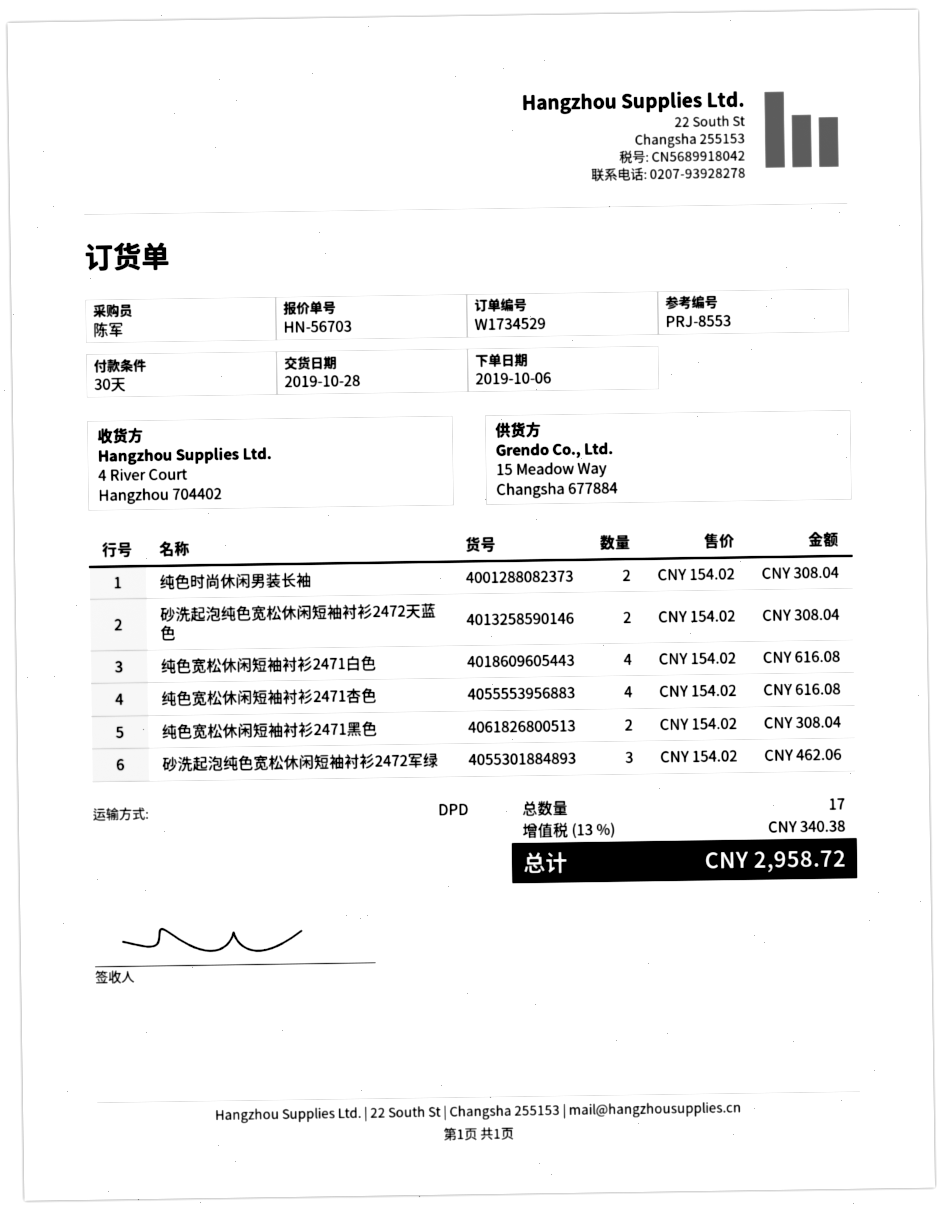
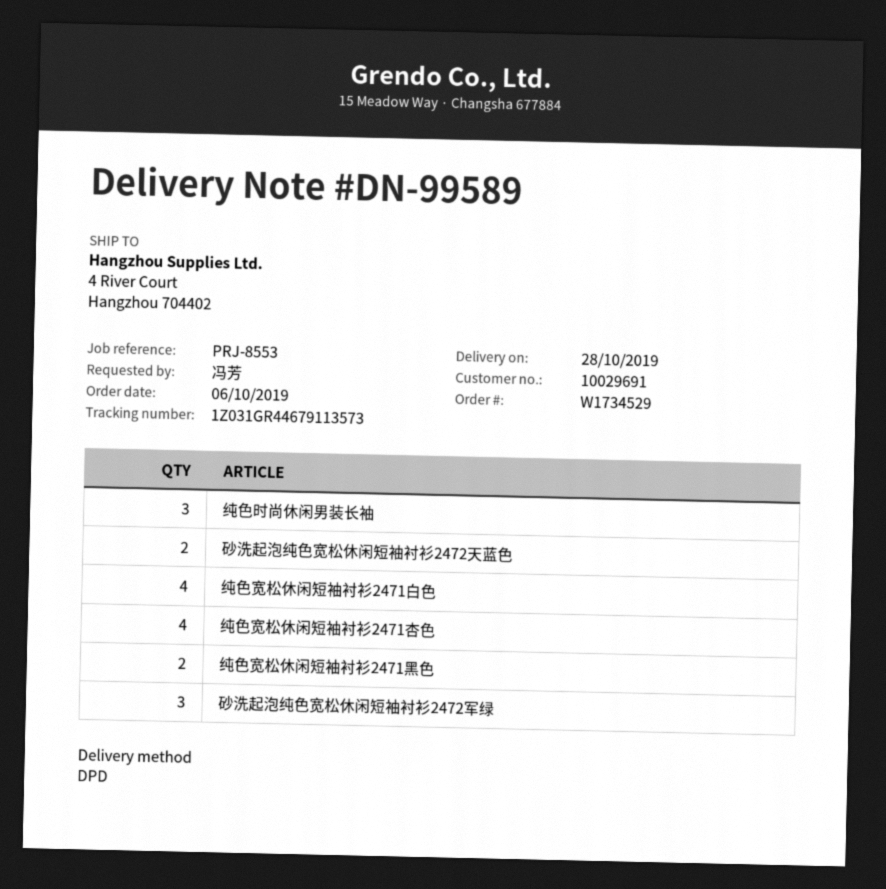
ordered by: 陈军 -> 冯芳
纯色时尚休闲男装长袖: 2 -> 3

